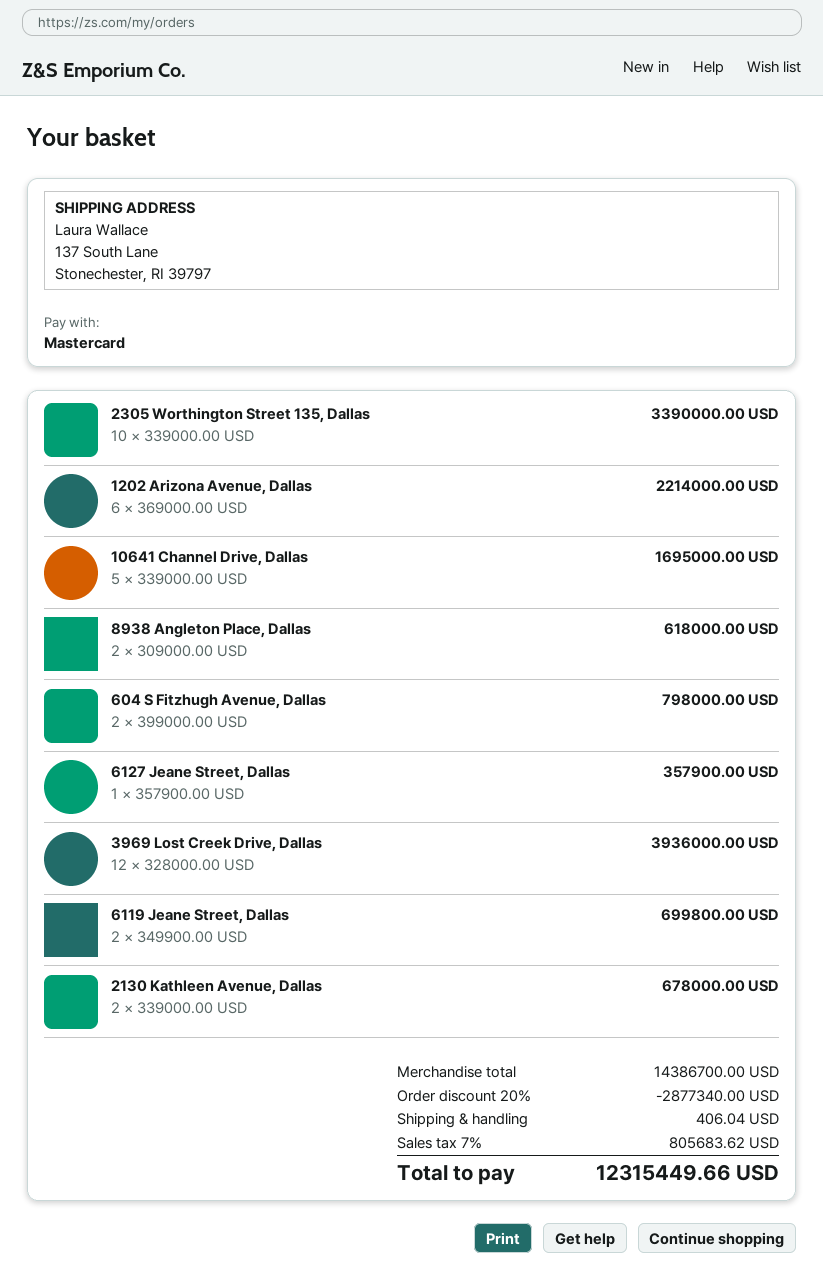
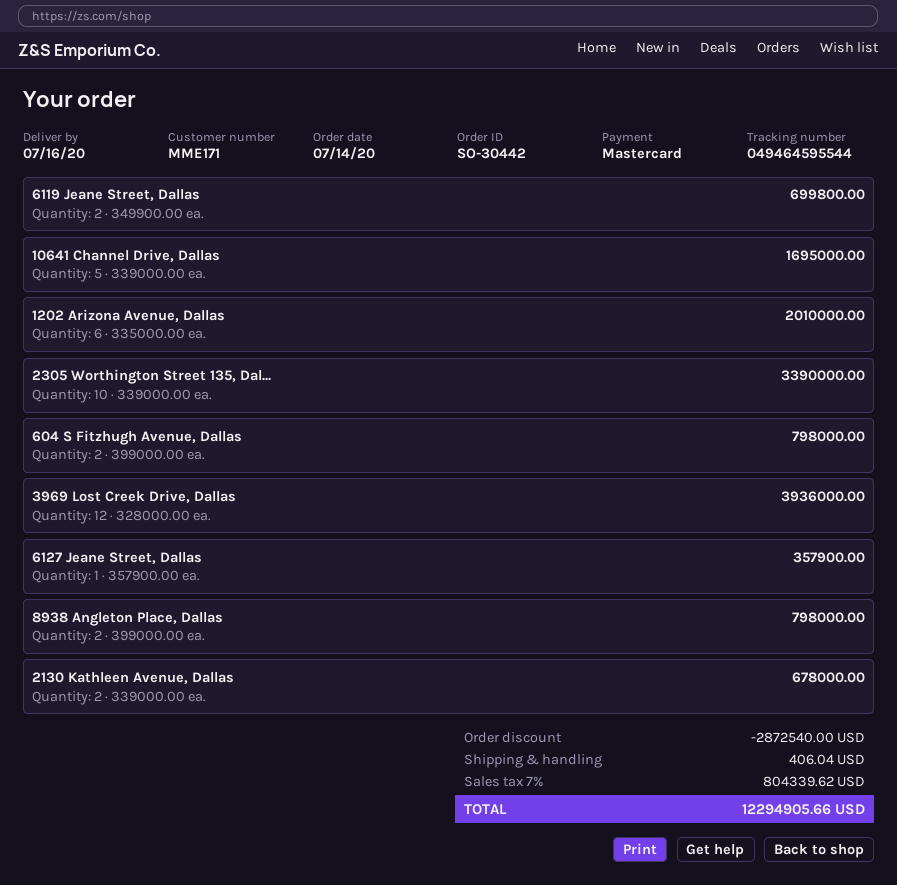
1202 Arizona Avenue, Dallas: 6 x 369000.00 = 2214000.00 -> 6 x 335000.00 = 2010000.00
8938 Angleton Place, Dallas: 2 x 309000.00 = 618000.00 -> 2 x 399000.00 = 798000.00
discount: 2877340.00 -> 2872540.00
tax: 7% = 805683.62 -> 7% = 804339.62
total: 12315449.66 -> 12294905.66

